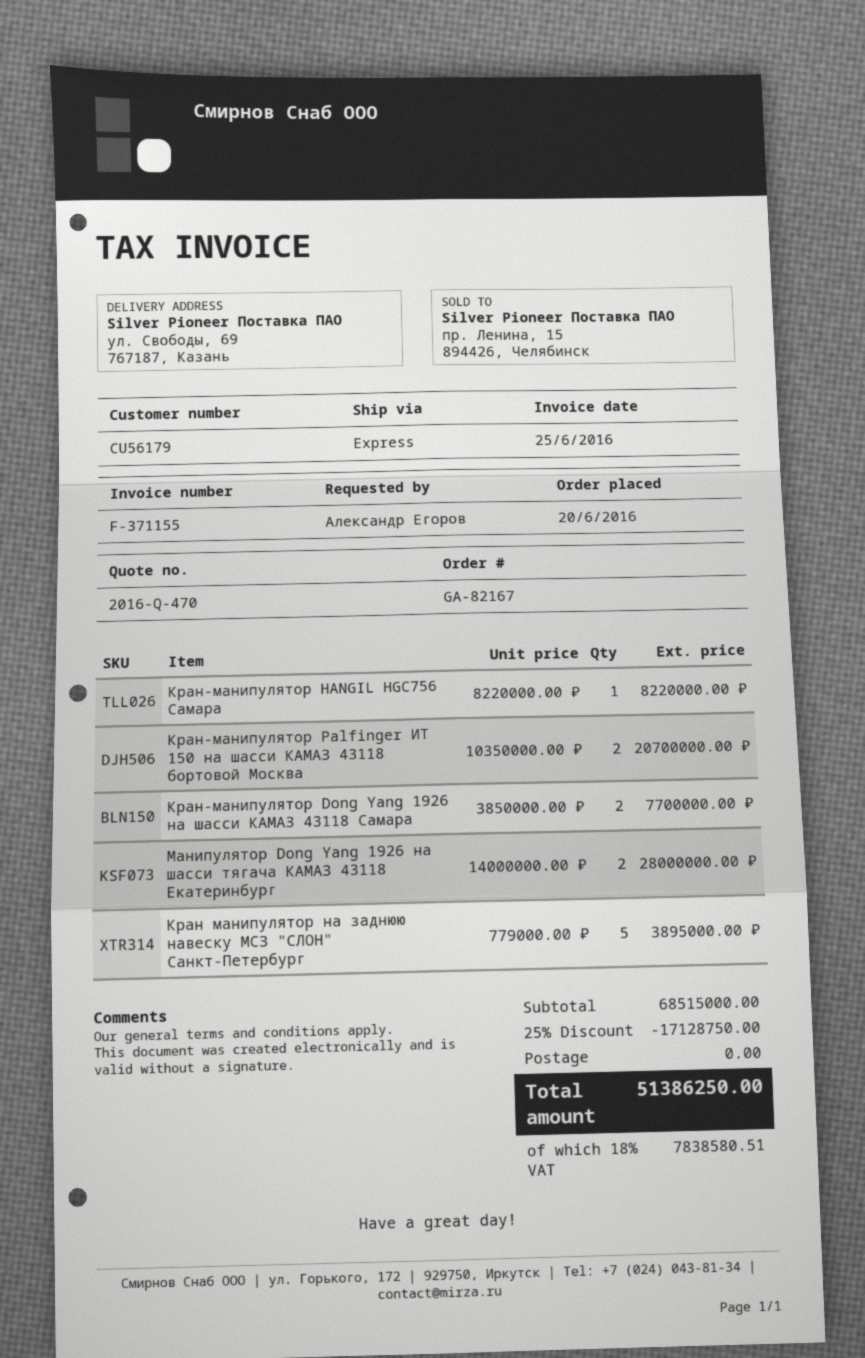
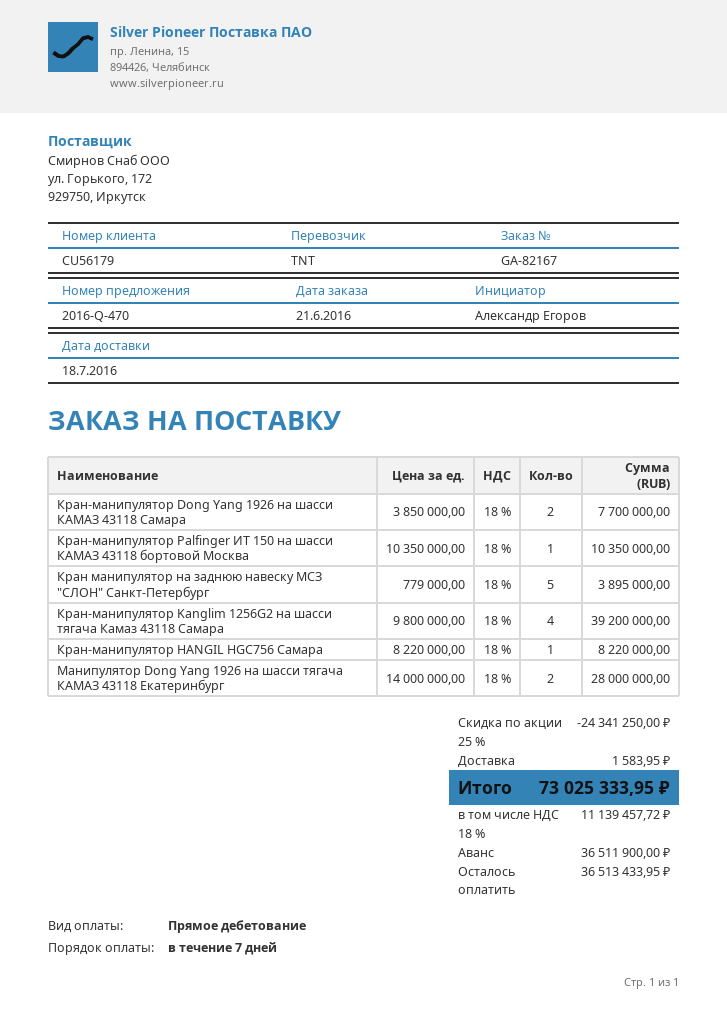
order date: 2016-06-20 -> 2016-06-21
shipping method: express -> TNT
Кран-манипулятор Palfinger ИТ 150 на шасси КАМАЗ 43118 бортовой Москва: 2 x 10350000.00 = 20700000.00 -> 1 x 10350000.00 = 10350000.00
Кран-манипулятор Kanglim 1256G2 на шасси тягача Камаз 43118 Самара: none -> 4 x 9800000.00 = 39200000.00
discount: 25% = 17128750.00 -> 25% = 24341250.00
shipping: 0.00 -> 1583.95
tax: 18% = 7838580.51 -> 18% = 11139457.72
total: 51386250.00 -> 73025333.95

